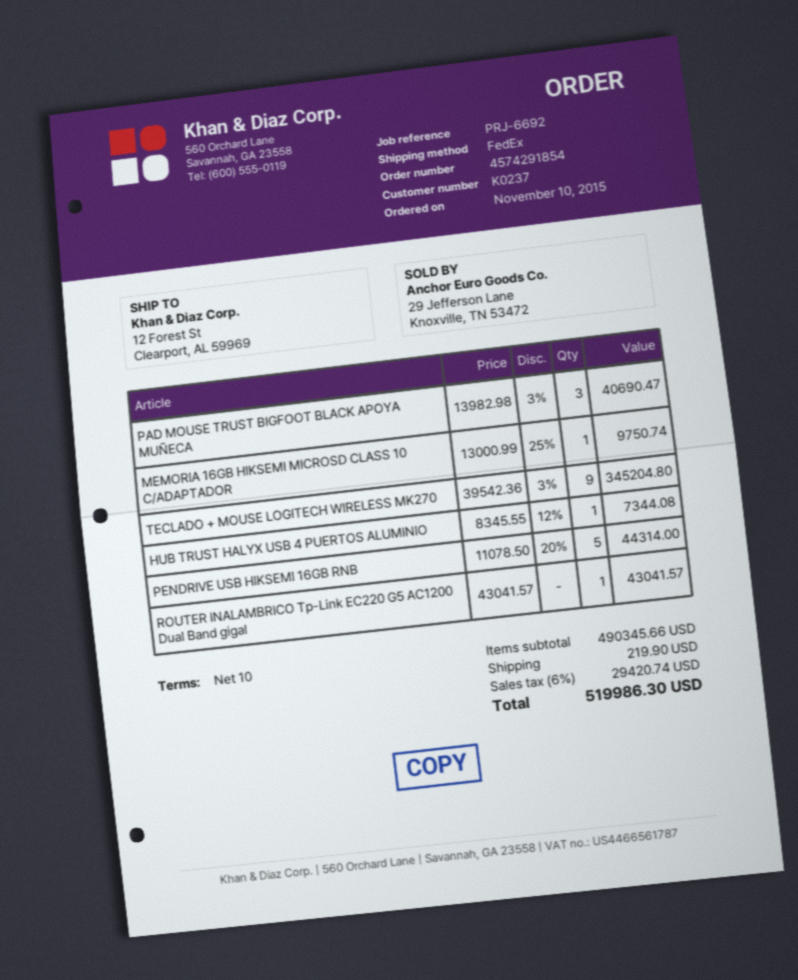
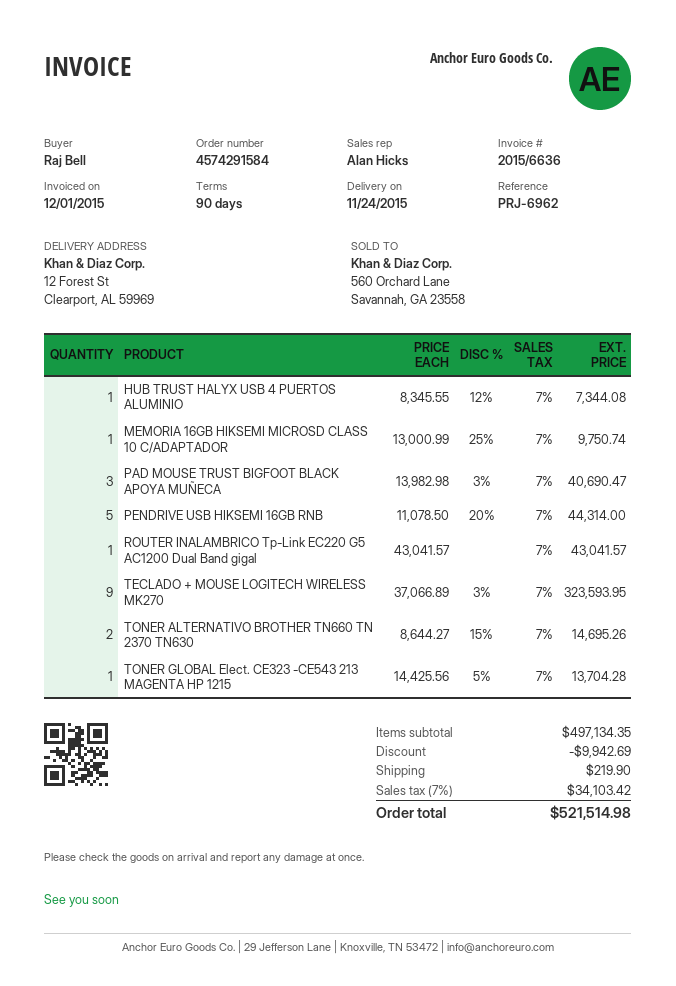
order number: 4574291854 -> 4574291584
payment terms: 10 days -> 90 days
reference: PRJ-6692 -> PRJ-6962
TECLADO + MOUSE LOGITECH WIRELESS MK270: 9 x 39542.36 - 3% = 345204.80 -> 9 x 37066.89 - 3% = 323593.95
TONER ALTERNATIVO BROTHER TN660 TN 2370 TN630: none -> 2 x 8644.27 - 15% = 14695.26
TONER GLOBAL Elect. CE323 -CE543 213 MAGENTA HP 1215: none -> 1 x 14425.56 - 5% = 13704.28
subtotal: 490345.66 -> 497134.35
discount: none -> 9942.69
tax: 6% = 29420.74 -> 7% = 34103.42
total: 519986.30 -> 521514.98

